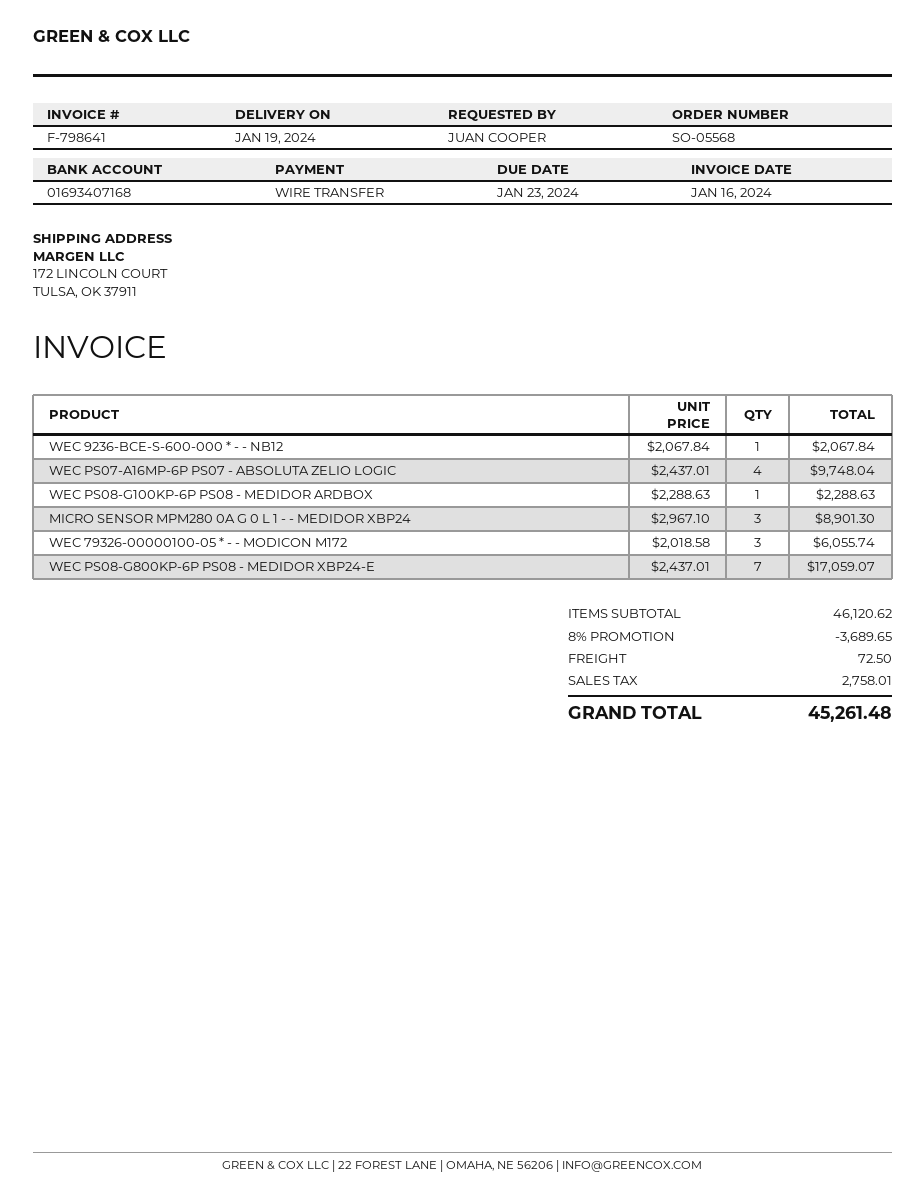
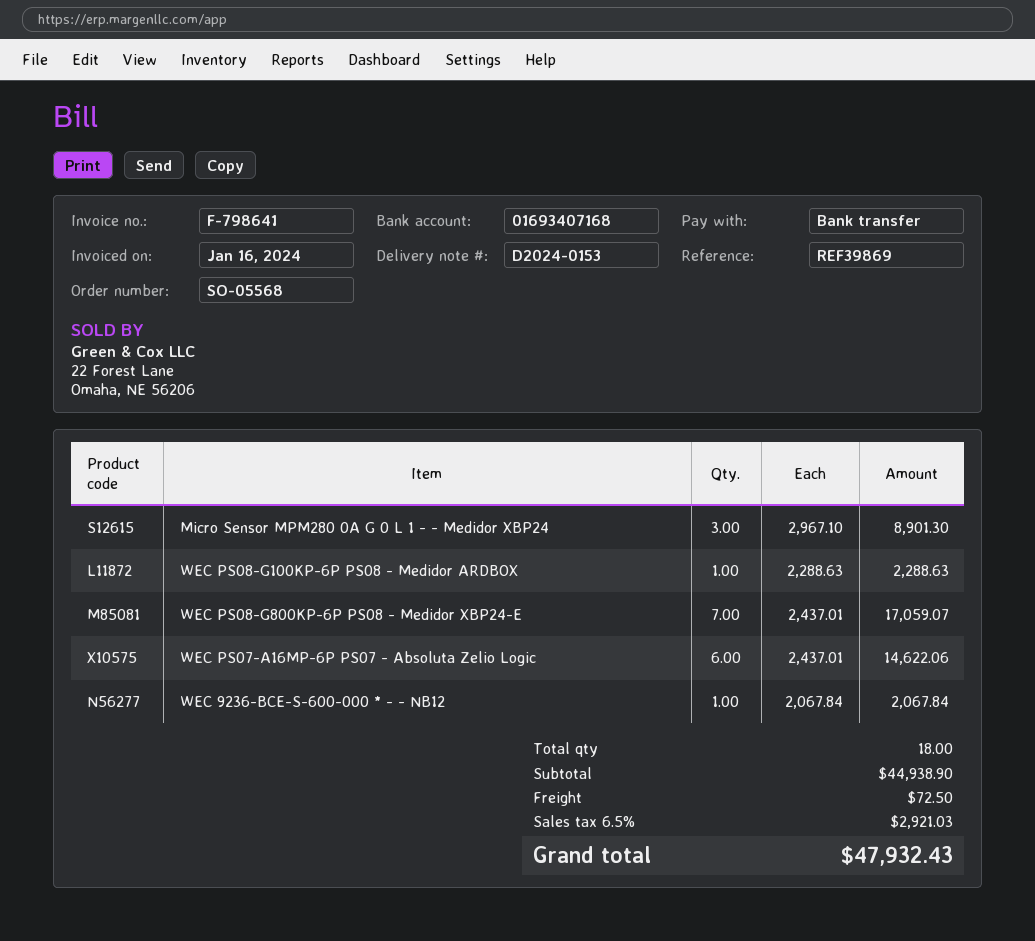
WEC PS07-A16MP-6P PS07 - ABSOLUTA ZELIO LOGIC: 4 x 2437.01 = 9748.04 -> 6 x 2437.01 = 14622.06
WEC 79326-00000100-05 * - - MODICON M172: 3 x 2018.58 = 6055.74 -> none
subtotal: 46120.62 -> 44938.90
discount: 8% = 3689.65 -> none
tax: 2758.01 -> 2921.03
total: 45261.48 -> 47932.43

